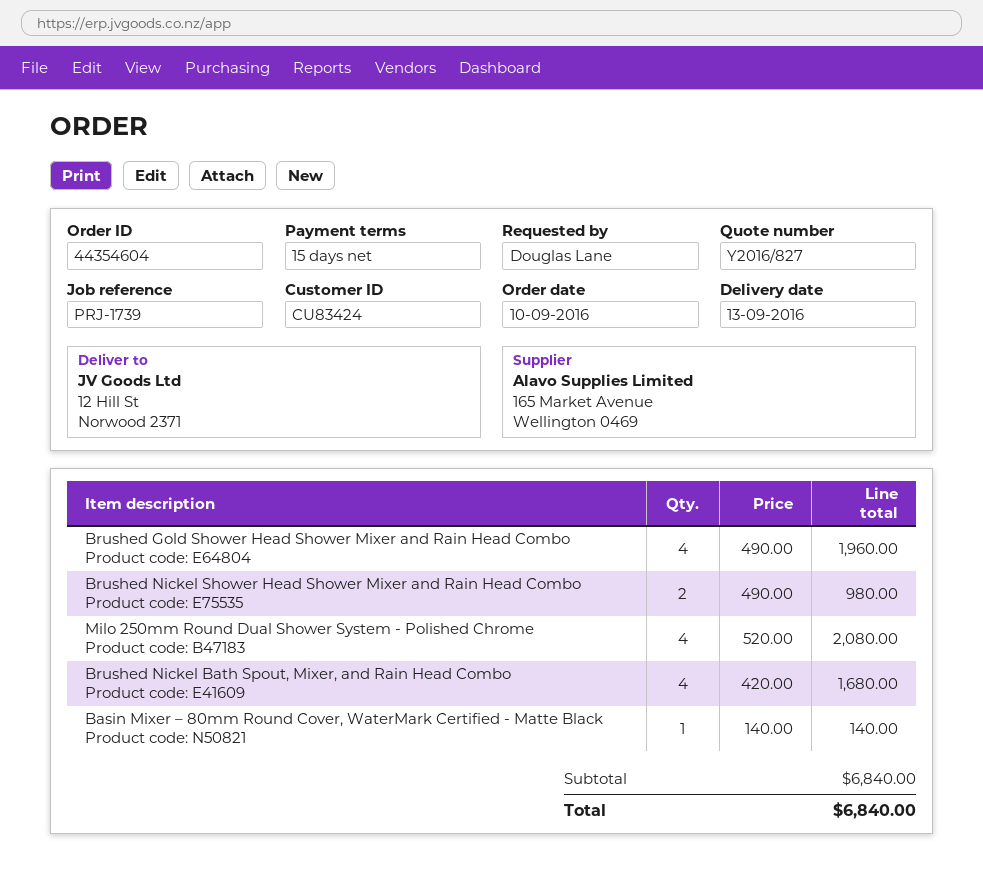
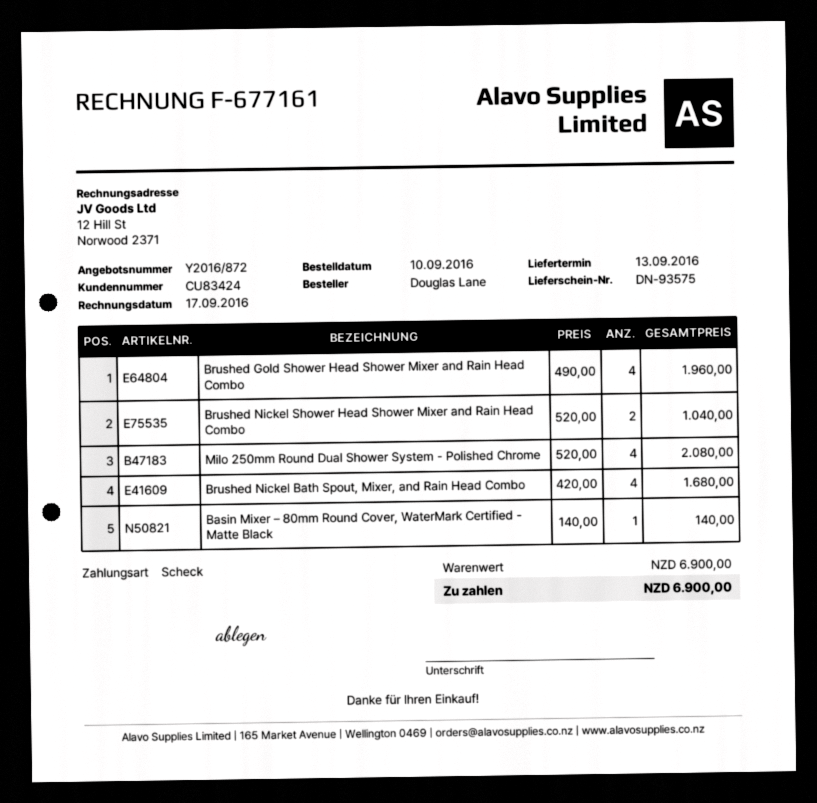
quote number: Y2016/827 -> Y2016/872
Brushed Nickel Shower Head Shower Mixer and Rain Head Combo: 2 x 490.00 = 980.00 -> 2 x 520.00 = 1040.00
subtotal: 6840.00 -> 6900.00
total: 6840.00 -> 6900.00

